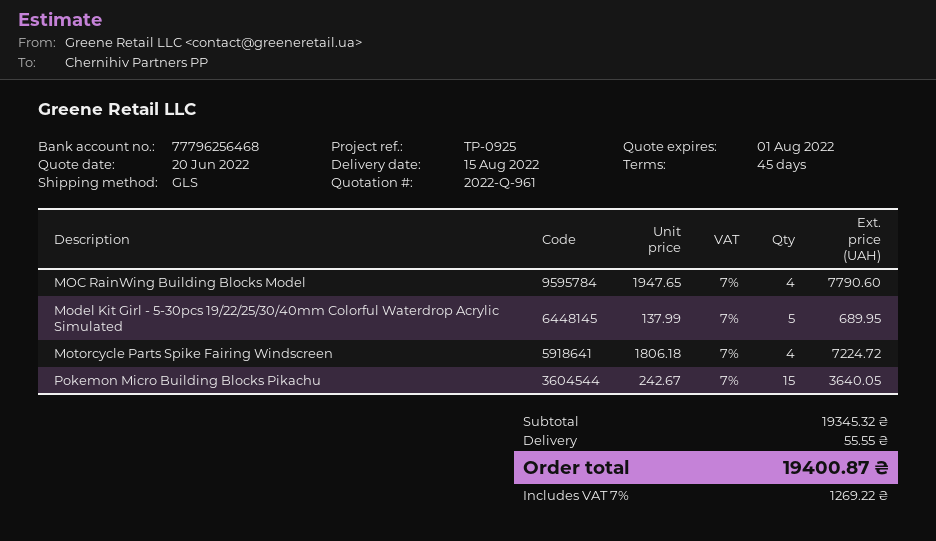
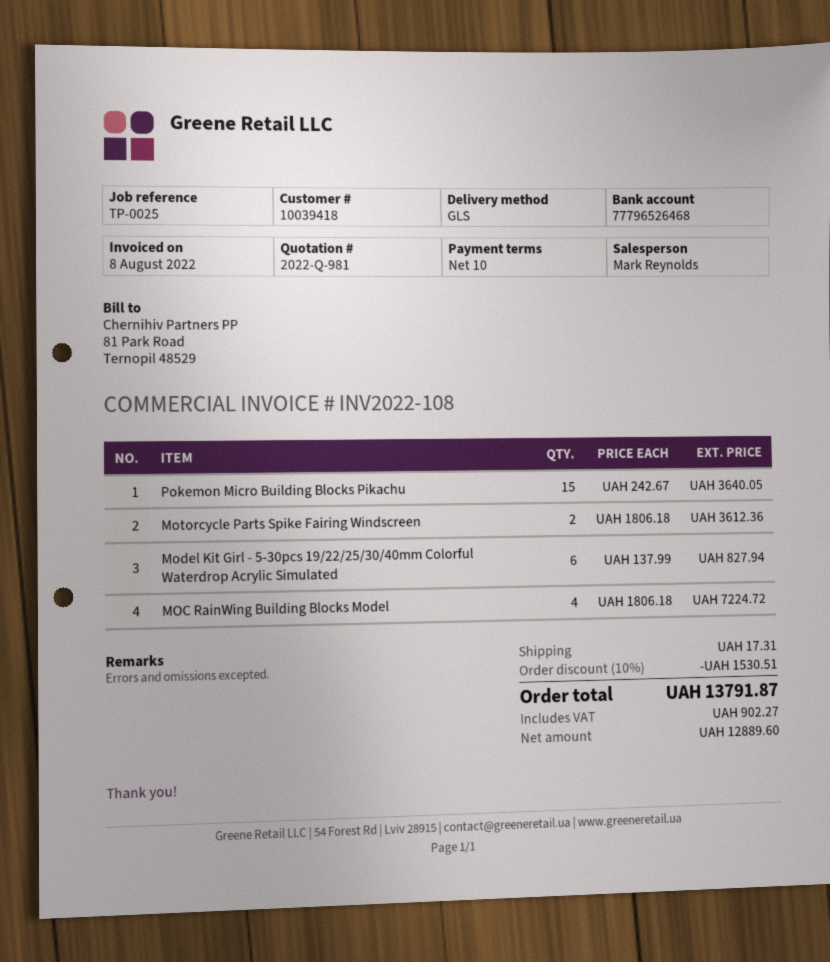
quote number: 2022-Q-961 -> 2022-Q-981
payment terms: 45 days -> 10 days
reference: TP-0925 -> TP-0025
bank account: 77796256468 -> 77796526468
MOC RainWing Building Blocks Model: 4 x 1947.65 = 7790.60 -> 4 x 1806.18 = 7224.72
Model Kit Girl - 5-30pcs 19/22/25/30/40mm Colorful Waterdrop Acrylic Simulated: 5 x 137.99 = 689.95 -> 6 x 137.99 = 827.94
Motorcycle Parts Spike Fairing Windscreen: 4 x 1806.18 = 7224.72 -> 2 x 1806.18 = 3612.36
discount: none -> 10% = 1530.51
shipping: 55.55 -> 17.31
tax: 1269.22 -> 902.27
total: 19400.87 -> 13791.87

